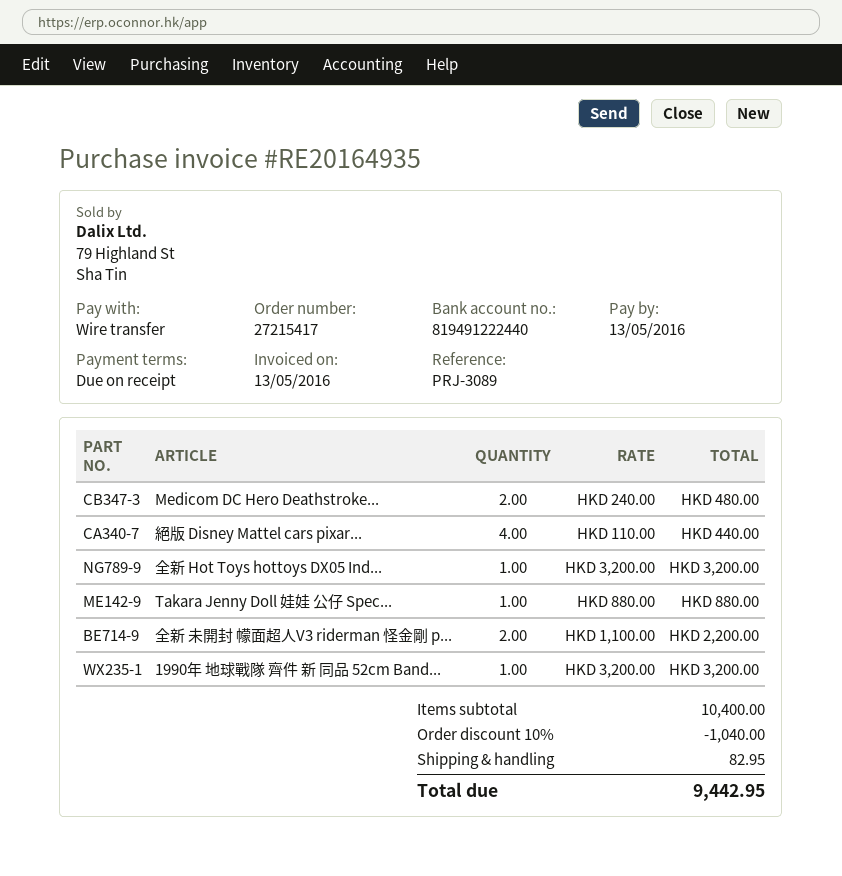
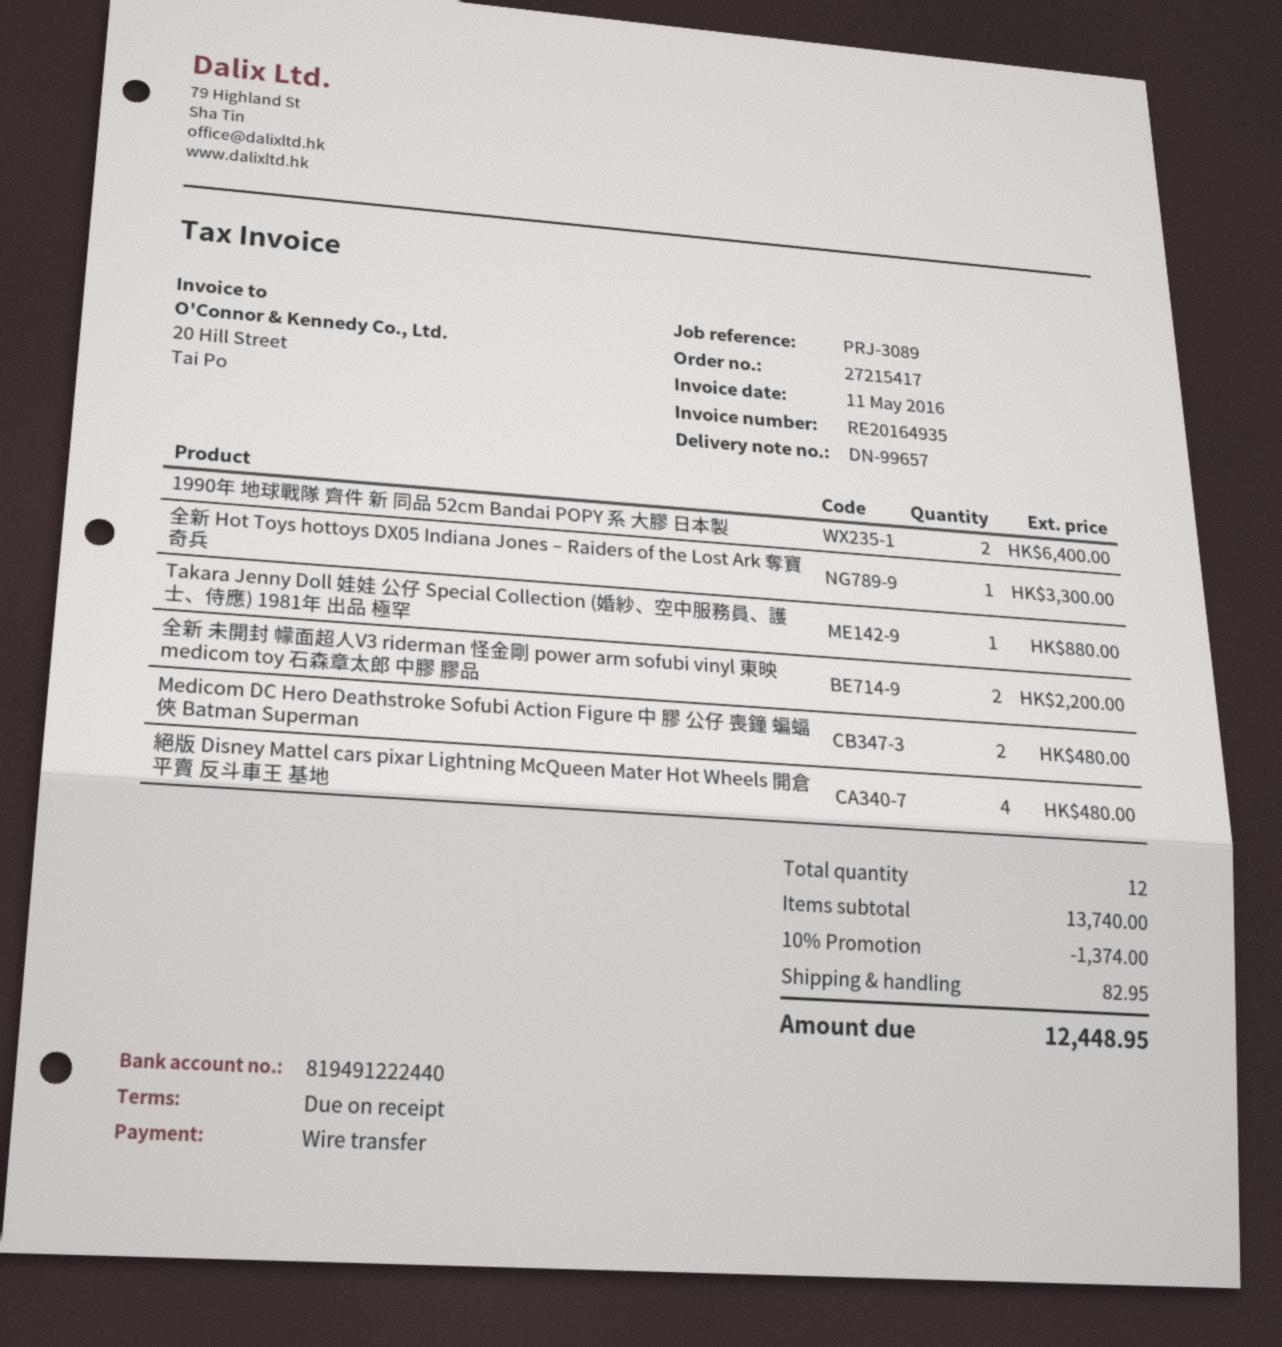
invoice date: 2016-05-13 -> 2016-05-11
絕版 Disney Mattel cars pixar...: 4 for 440.00 -> 4 for 480.00
全新 Hot Toys hottoys DX05 Ind...: 1 for 3200.00 -> 1 for 3300.00
1990年 地球戰隊 齊件 新 同品 52cm Band...: 1 for 3200.00 -> 2 for 6400.00
subtotal: 10400.00 -> 13740.00
discount: 10% = 1040.00 -> 10% = 1374.00
total: 9442.95 -> 12448.95

